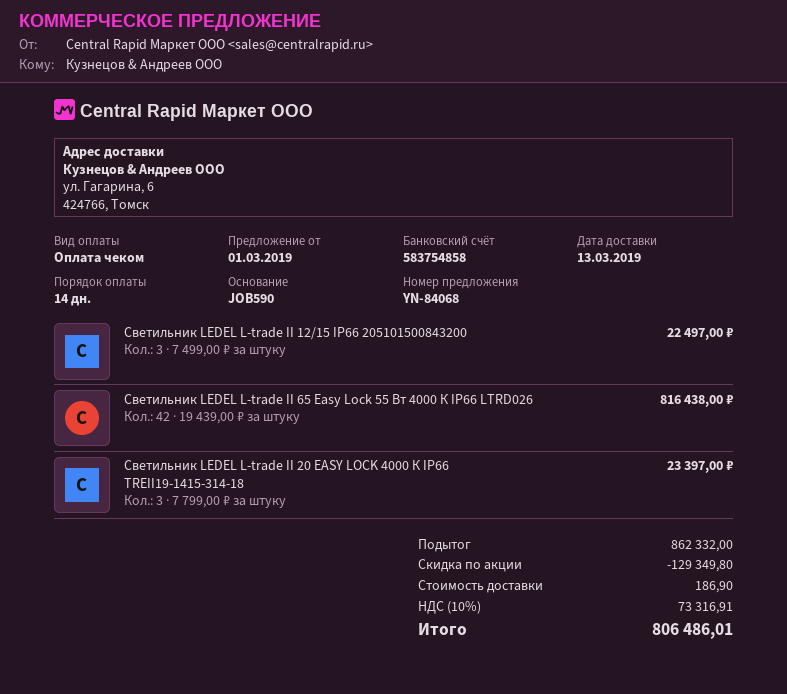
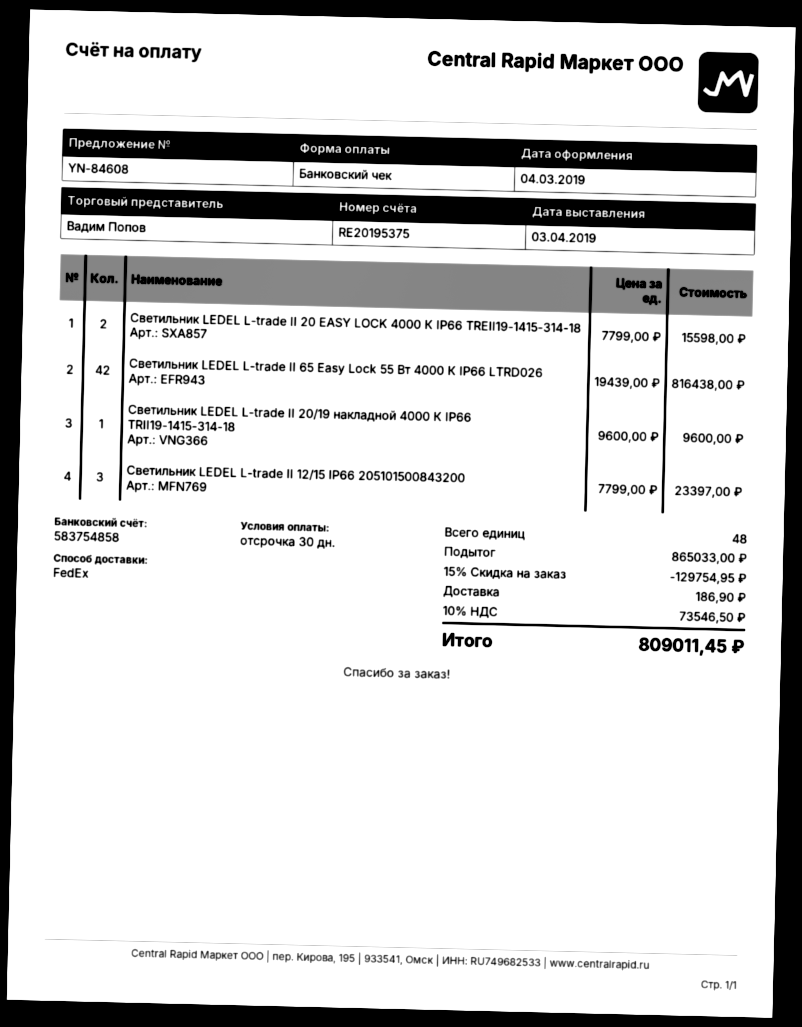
quote number: YN-84068 -> YN-84608
payment terms: 14 days -> 30 days
Светильник LEDEL L-trade II 12/15 IP66 205101500843200: 3 x 7499.00 = 22497.00 -> 3 x 7799.00 = 23397.00
Светильник LEDEL L-trade II 20 EASY LOCK 4000 К IP66 TREII19-1415-314-18: 3 x 7799.00 = 23397.00 -> 2 x 7799.00 = 15598.00
Светильник LEDEL L-trade II 20/19 накладной 4000 К IP66 TRII19-1415-314-18: none -> 1 x 9600.00 = 9600.00
subtotal: 862332.00 -> 865033.00
discount: 129349.80 -> 129754.95
tax: 10% = 73316.91 -> 10% = 73546.50
total: 806486.01 -> 809011.45

